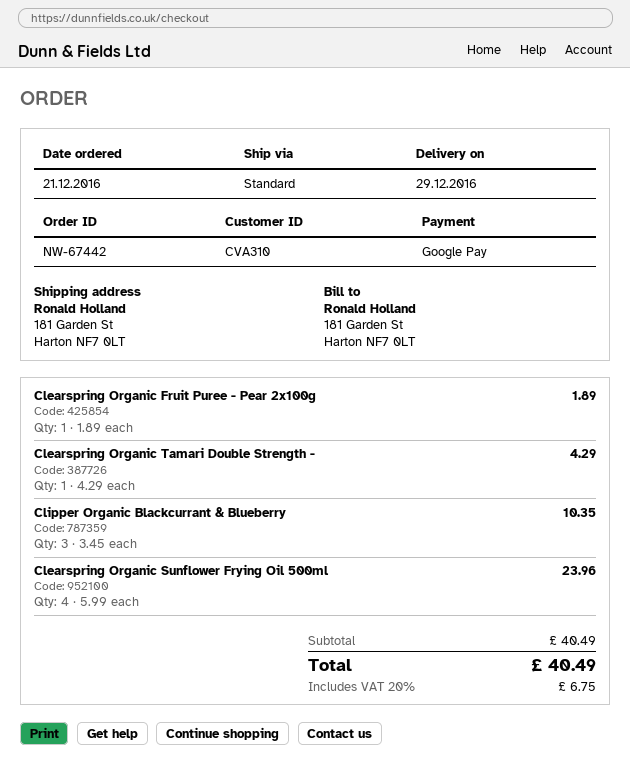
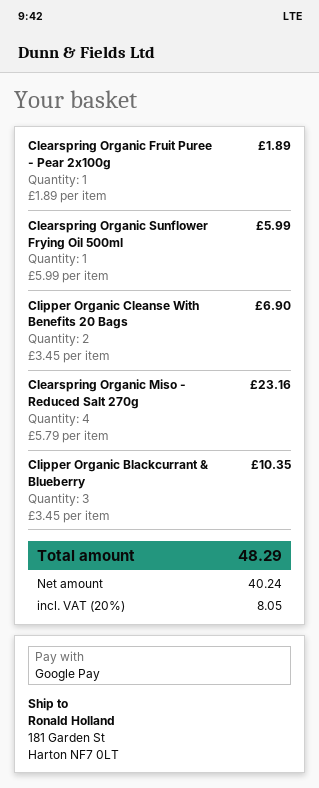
Clearspring Organic Tamari Double Strength -: 1 x 4.29 = 4.29 -> none
Clearspring Organic Sunflower Frying Oil 500ml: 4 x 5.99 = 23.96 -> 1 x 5.99 = 5.99
Clipper Organic Cleanse With Benefits 20 Bags: none -> 2 x 3.45 = 6.90
Clearspring Organic Miso - Reduced Salt 270g: none -> 4 x 5.79 = 23.16
tax: 20% = 6.75 -> 20% = 8.05
total: 40.49 -> 48.29

